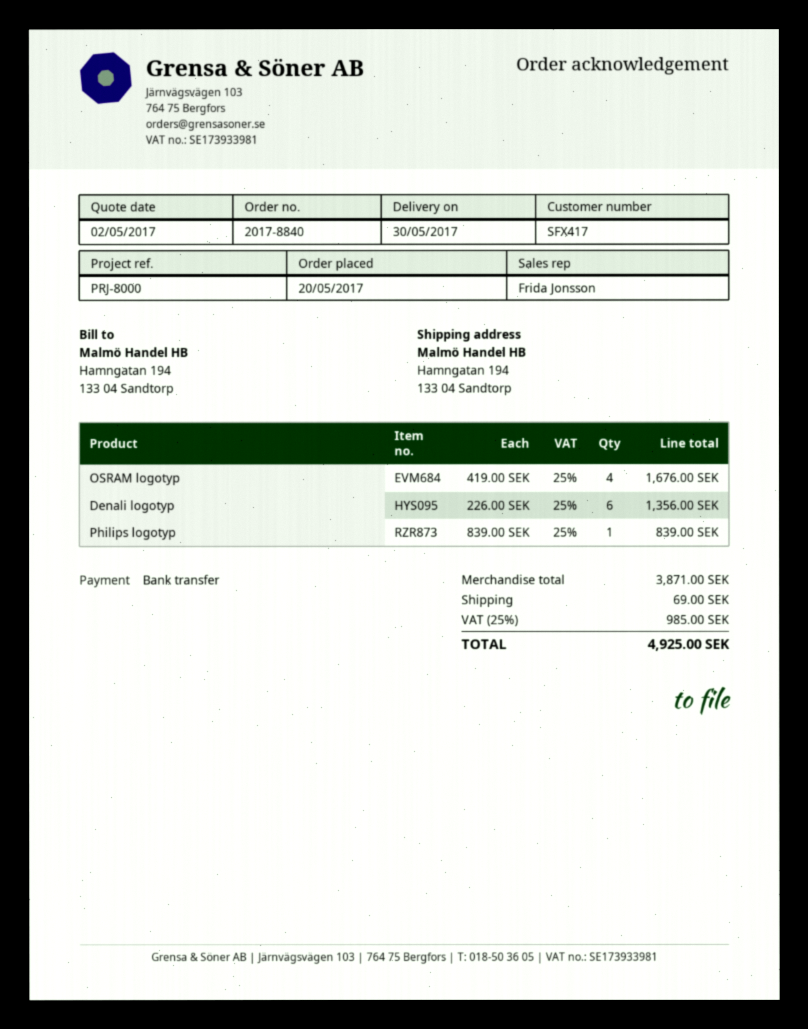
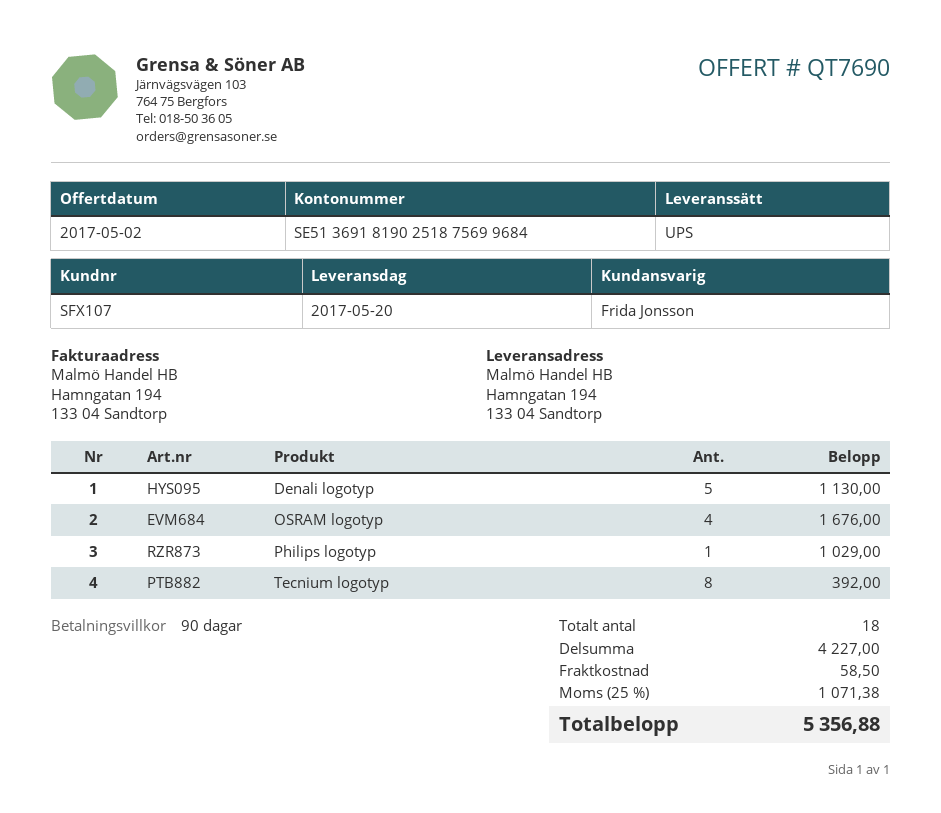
delivery date: 2017-05-30 -> 2017-05-20
customer number: SFX417 -> SFX107
Denali logotyp: 6 for 1356.00 -> 5 for 1130.00
Philips logotyp: 1 for 839.00 -> 1 for 1029.00
Tecnium logotyp: none -> 8 for 392.00
subtotal: 3871.00 -> 4227.00
shipping: 69.00 -> 58.50
tax: 25% = 985.00 -> 25% = 1071.38
total: 4925.00 -> 5356.88

